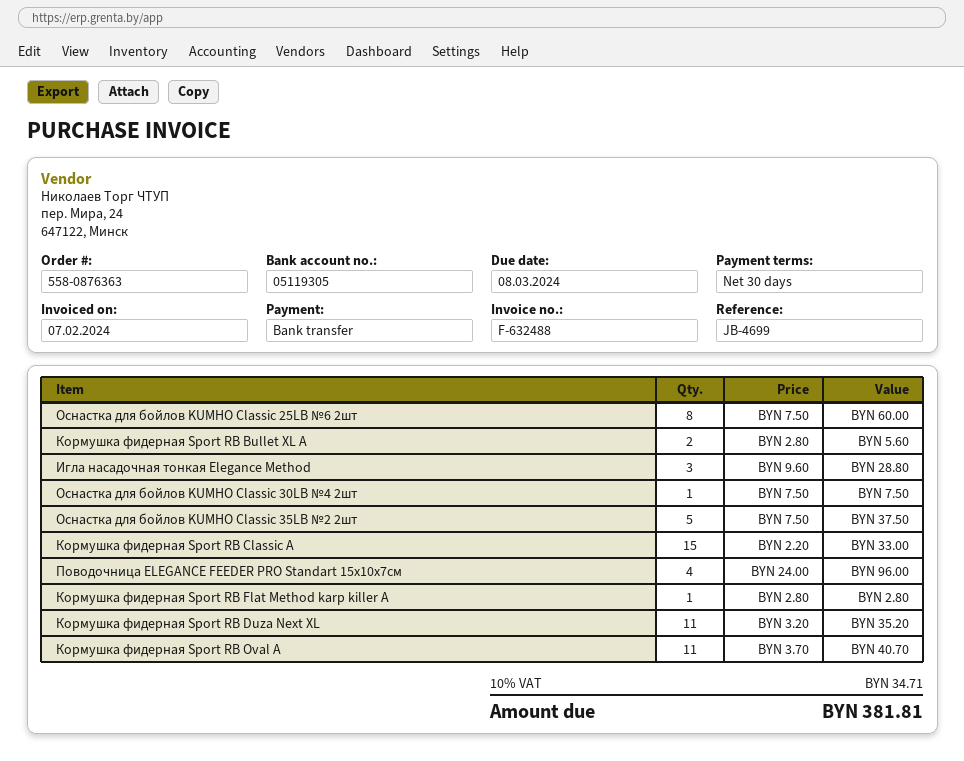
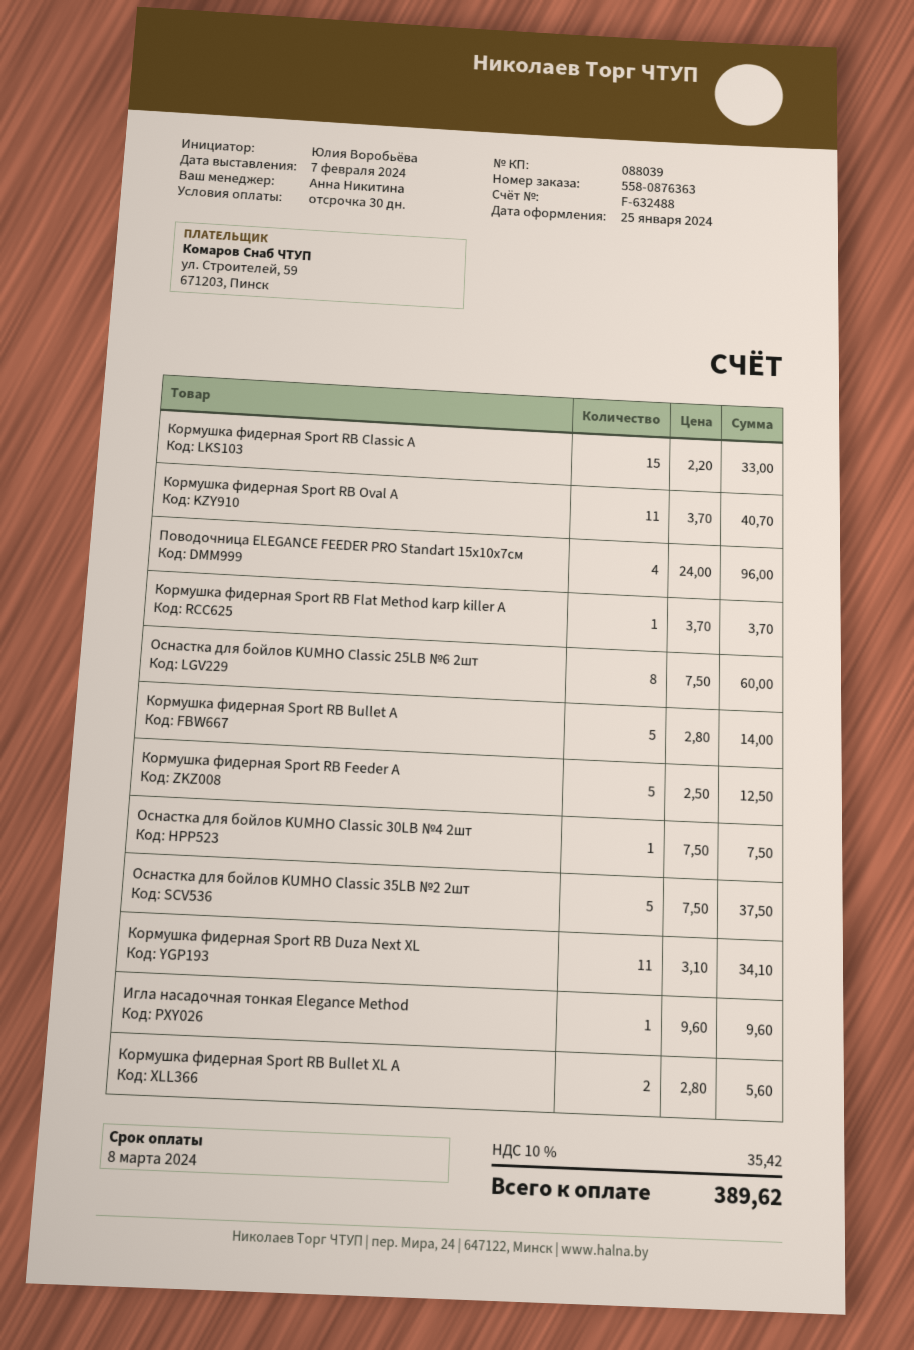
Игла насадочная тонкая Elegance Method: 3 x 9.60 = 28.80 -> 1 x 9.60 = 9.60
Кормушка фидерная Sport RB Flat Method karp killer A: 1 x 2.80 = 2.80 -> 1 x 3.70 = 3.70
Кормушка фидерная Sport RB Duza Next XL: 11 x 3.20 = 35.20 -> 11 x 3.10 = 34.10
Кормушка фидерная Sport RB Bullet A: none -> 5 x 2.80 = 14.00
Кормушка фидерная Sport RB Feeder A: none -> 5 x 2.50 = 12.50
tax: 10% = 34.71 -> 10% = 35.42
total: 381.81 -> 389.62

